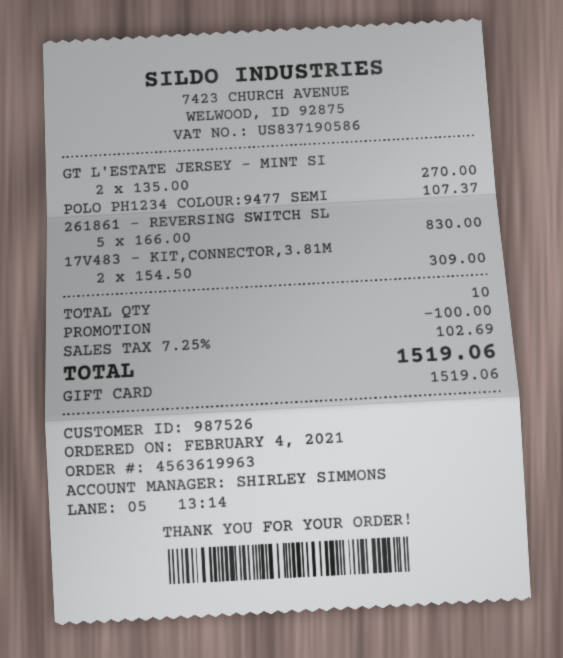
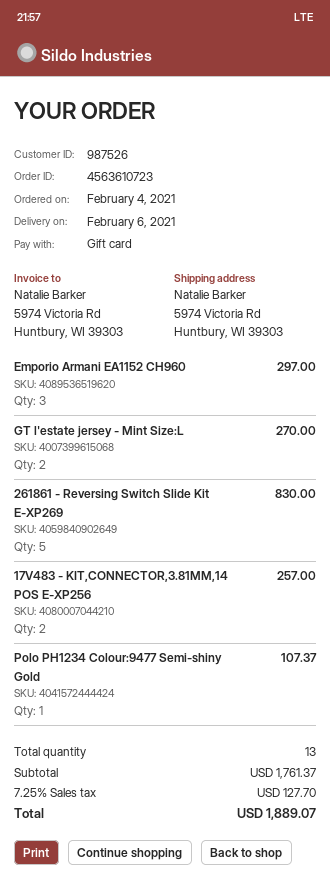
order number: 4563619963 -> 4563610723
17V483 - KIT,CONNECTOR,3.81M: 2 for 309.00 -> 2 for 257.00
Emporio Armani EA1152 CH960: none -> 3 for 297.00
total quantity: 10 -> 13
discount: 100.00 -> none
tax: 7.25% = 102.69 -> 7.25% = 127.70
total: 1519.06 -> 1889.07

